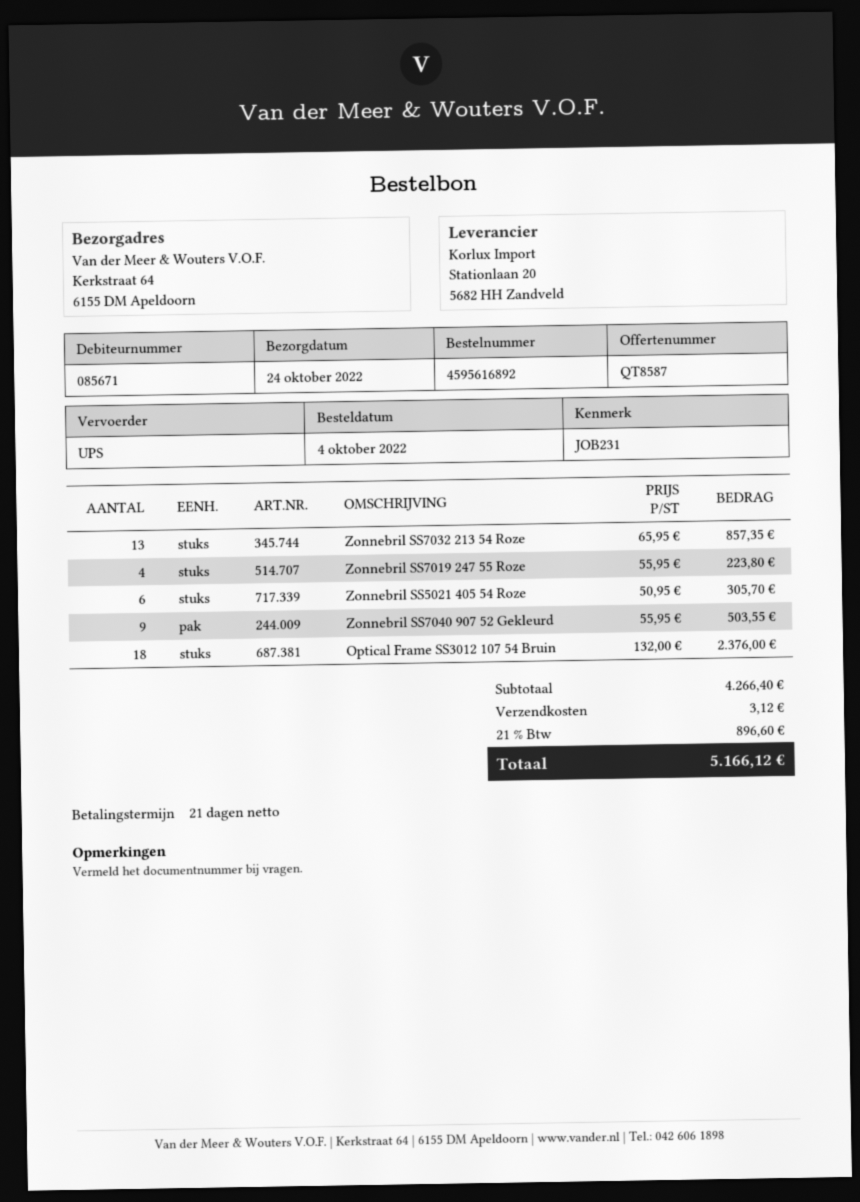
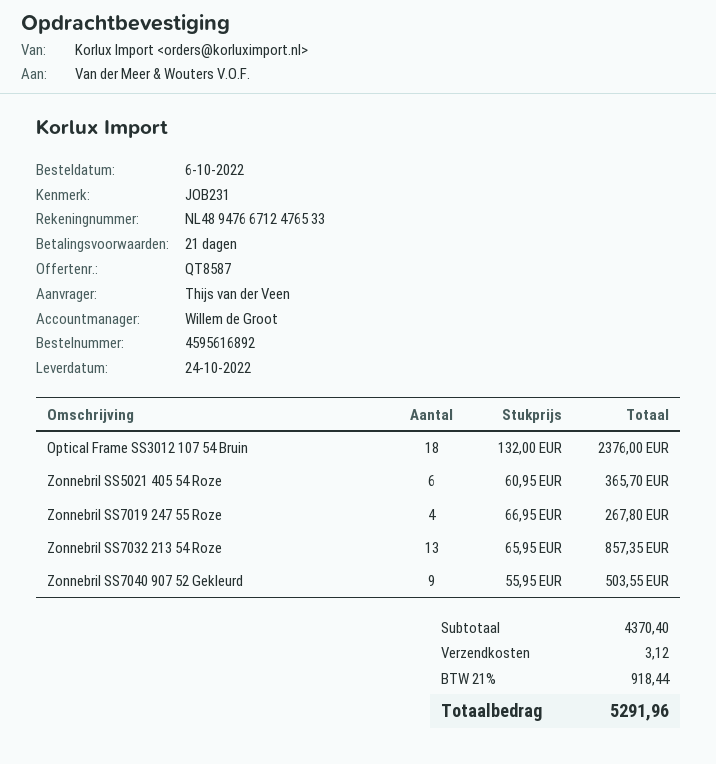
order date: 2022-10-04 -> 2022-10-06
Zonnebril SS7019 247 55 Roze: 4 x 55.95 = 223.80 -> 4 x 66.95 = 267.80
Zonnebril SS5021 405 54 Roze: 6 x 50.95 = 305.70 -> 6 x 60.95 = 365.70
subtotal: 4266.40 -> 4370.40
tax: 21% = 896.60 -> 21% = 918.44
total: 5166.12 -> 5291.96

